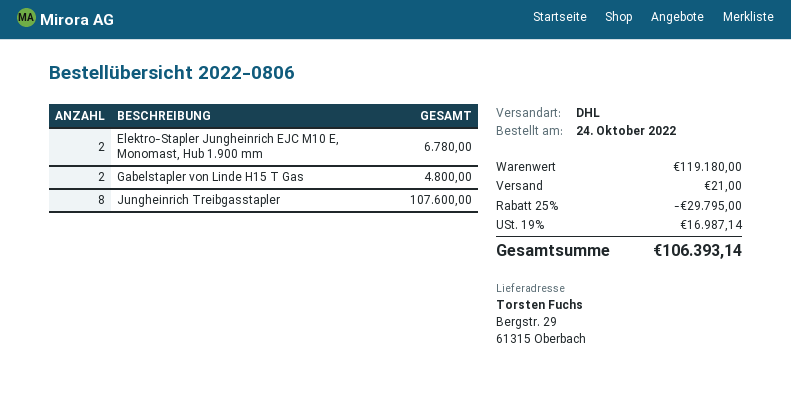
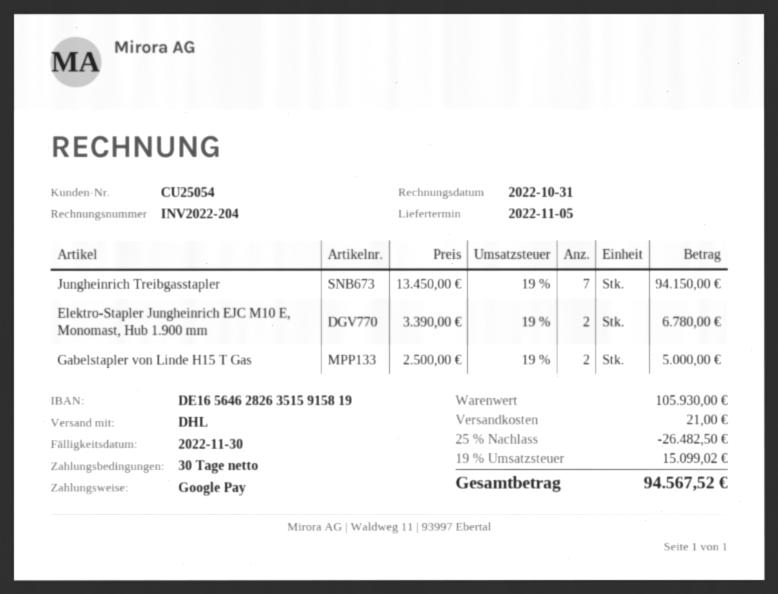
Gabelstapler von Linde H15 T Gas: 2 for 4800.00 -> 2 for 5000.00
Jungheinrich Treibgasstapler: 8 for 107600.00 -> 7 for 94150.00
subtotal: 119180.00 -> 105930.00
discount: 25% = 29795.00 -> 25% = 26482.50
tax: 19% = 16987.14 -> 19% = 15099.02
total: 106393.14 -> 94567.52

